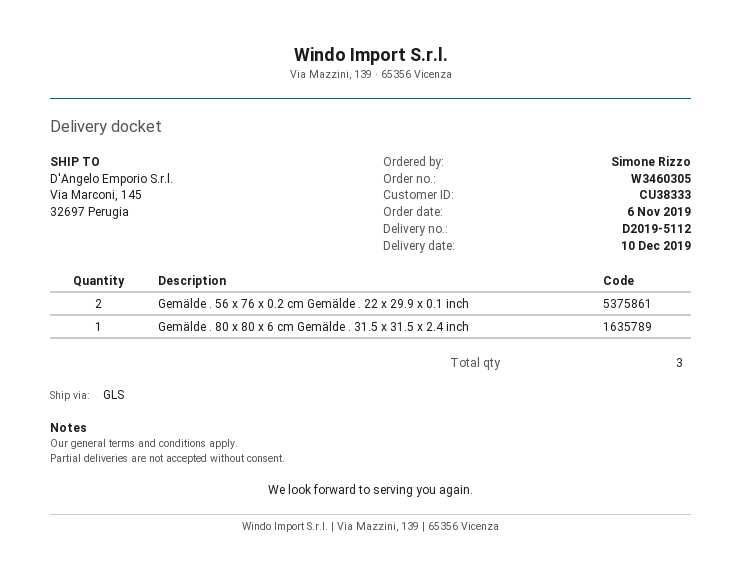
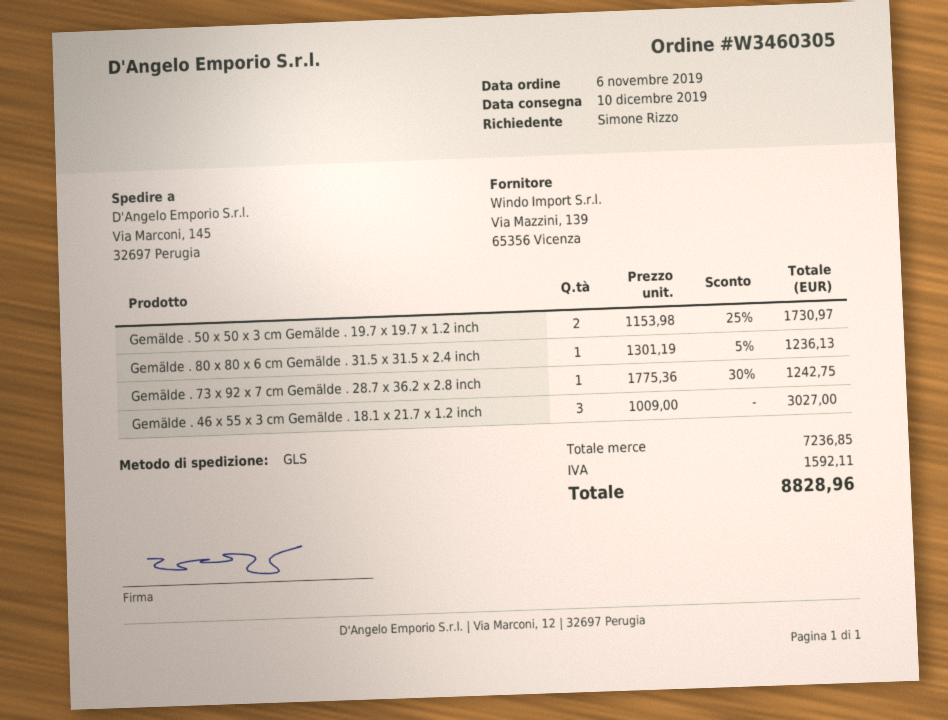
Gemälde . 56 x 76 x 0.2 cm Gemälde . 22 x 29.9 x 0.1 inch: 2 -> none
Gemälde . 50 x 50 x 3 cm Gemälde . 19.7 x 19.7 x 1.2 inch: none -> 2
Gemälde . 73 x 92 x 7 cm Gemälde . 28.7 x 36.2 x 2.8 inch: none -> 1
Gemälde . 46 x 55 x 3 cm Gemälde . 18.1 x 21.7 x 1.2 inch: none -> 3

